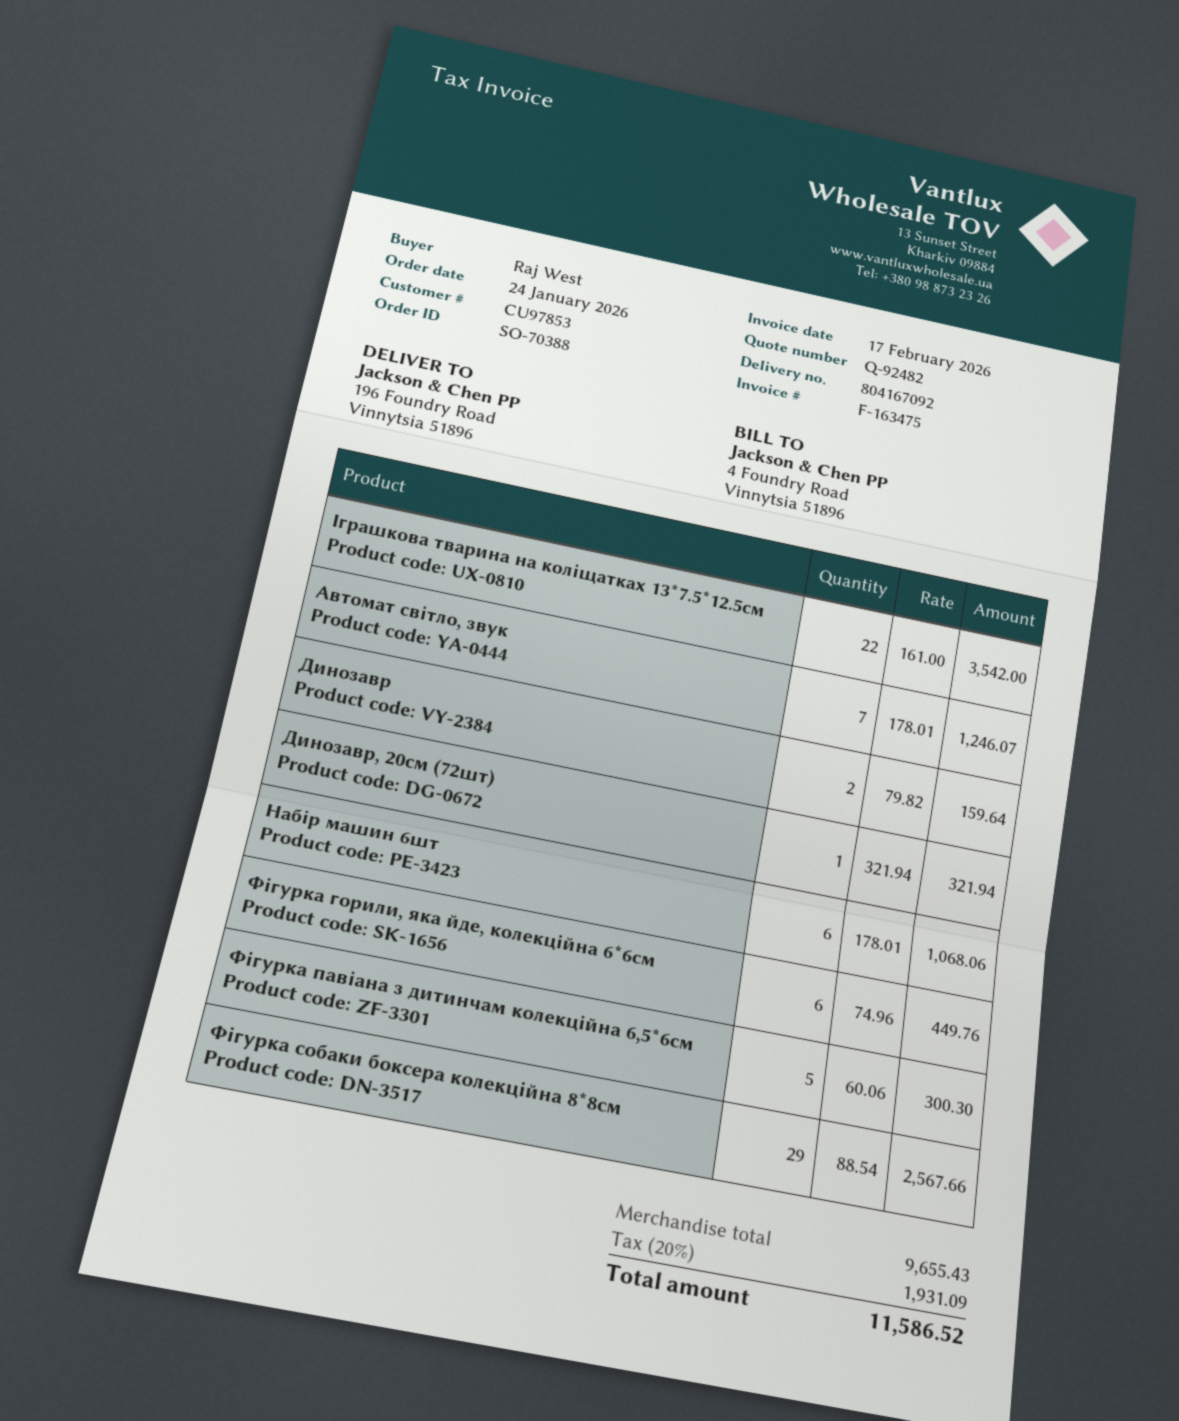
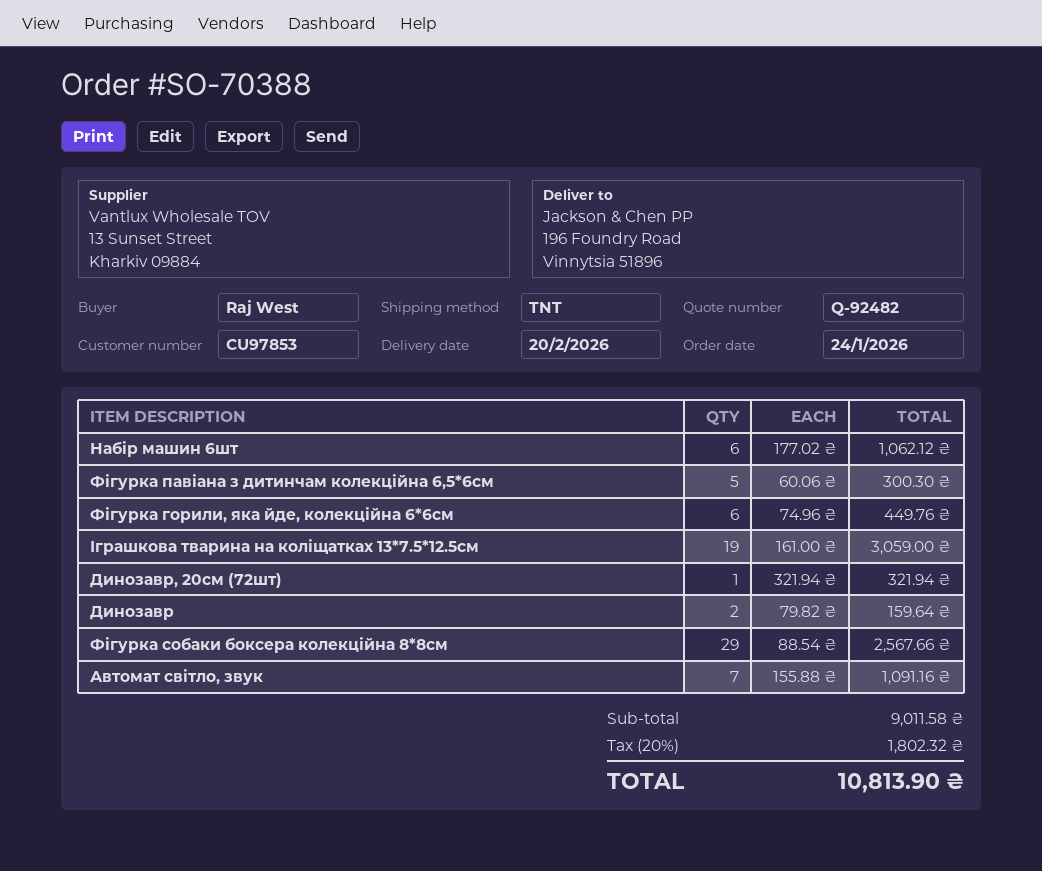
Іграшкова тварина на коліщатках 13*7.5*12.5см: 22 x 161.00 = 3542.00 -> 19 x 161.00 = 3059.00
Автомат світло, звук: 7 x 178.01 = 1246.07 -> 7 x 155.88 = 1091.16
Набір машин 6шт: 6 x 178.01 = 1068.06 -> 6 x 177.02 = 1062.12
subtotal: 9655.43 -> 9011.58
tax: 20% = 1931.09 -> 20% = 1802.32
total: 11586.52 -> 10813.90

